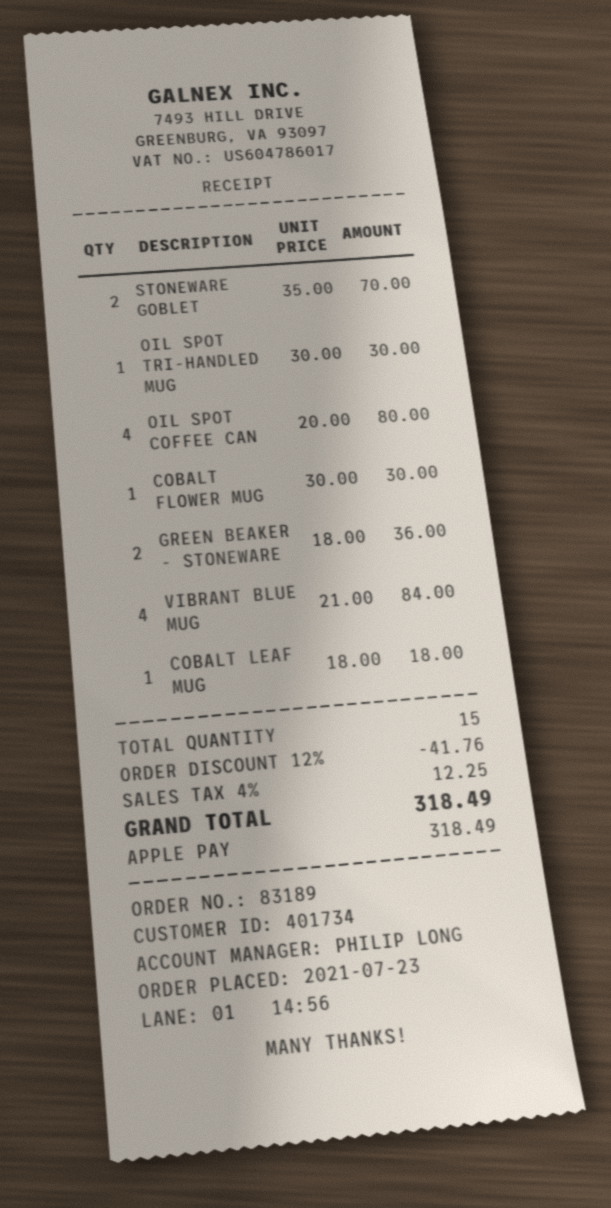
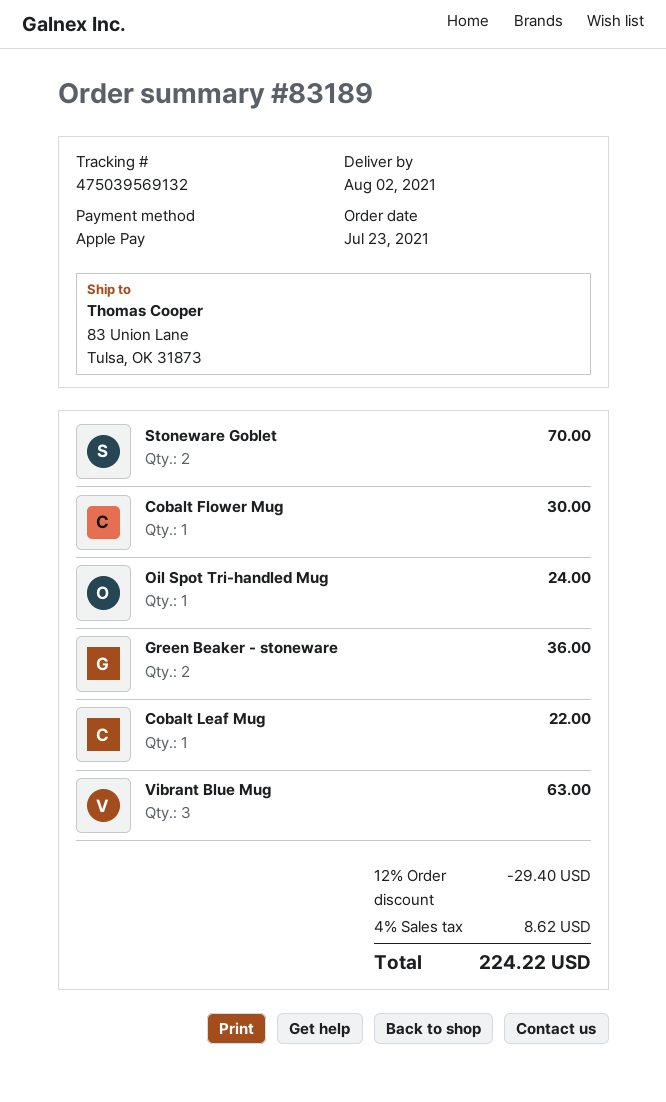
OIL SPOT TRI-HANDLED MUG: 1 for 30.00 -> 1 for 24.00
OIL SPOT COFFEE CAN: 4 for 80.00 -> none
VIBRANT BLUE MUG: 4 for 84.00 -> 3 for 63.00
COBALT LEAF MUG: 1 for 18.00 -> 1 for 22.00
discount: 12% = 41.76 -> 12% = 29.40
tax: 4% = 12.25 -> 4% = 8.62
total: 318.49 -> 224.22

